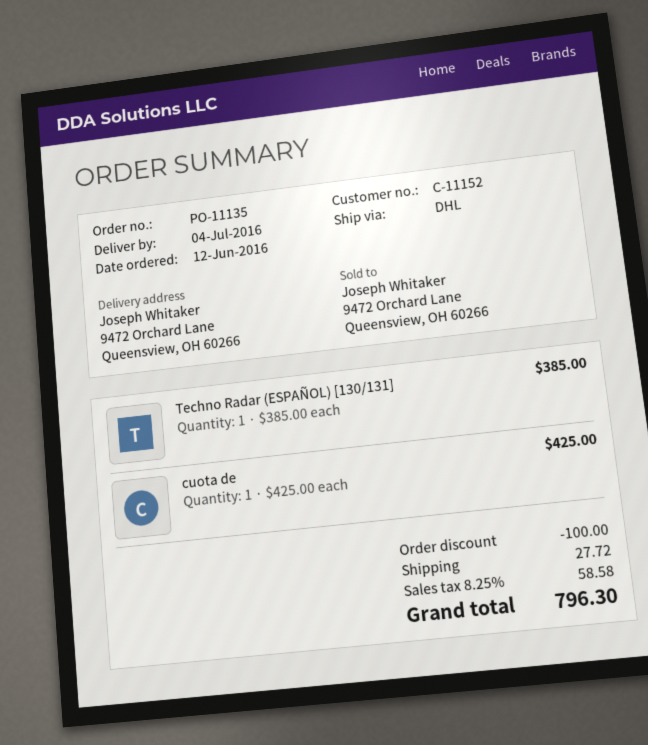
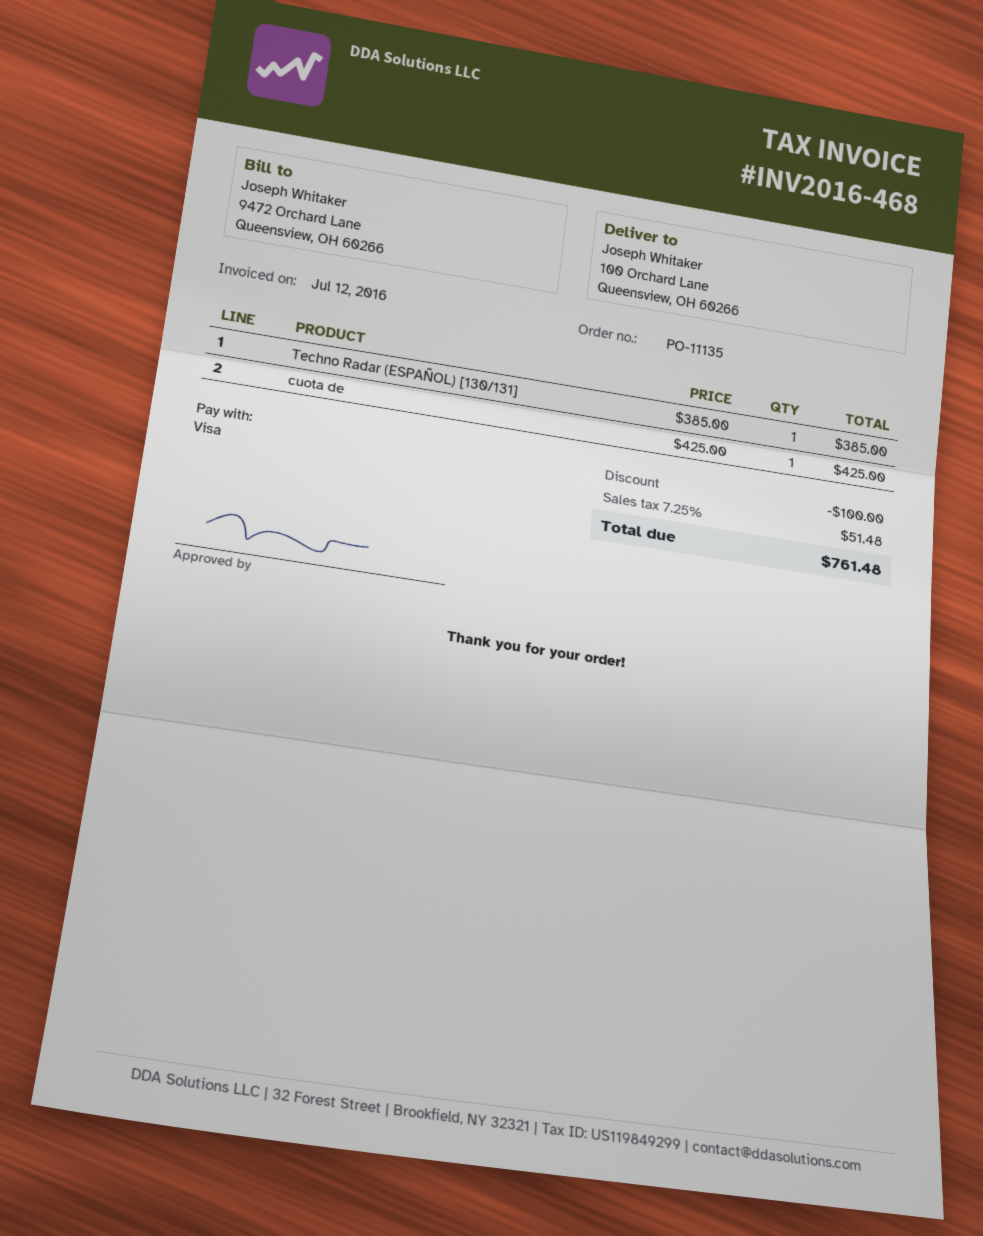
ship to: 9472 Orchard Lane, Queensview, OH 60266 -> 100 Orchard Lane, Queensview, OH 60266
shipping: 27.72 -> none
tax: 8.25% = 58.58 -> 7.25% = 51.48
total: 796.30 -> 761.48

